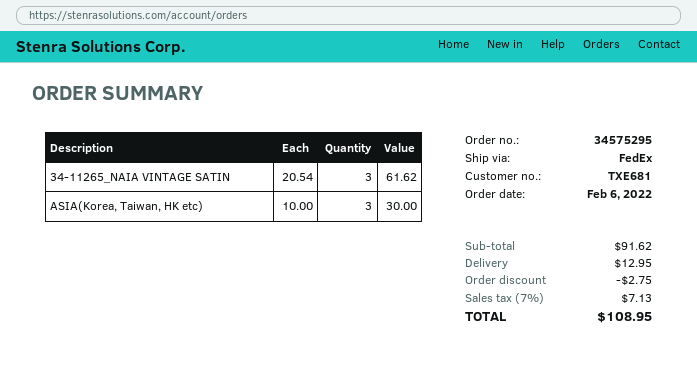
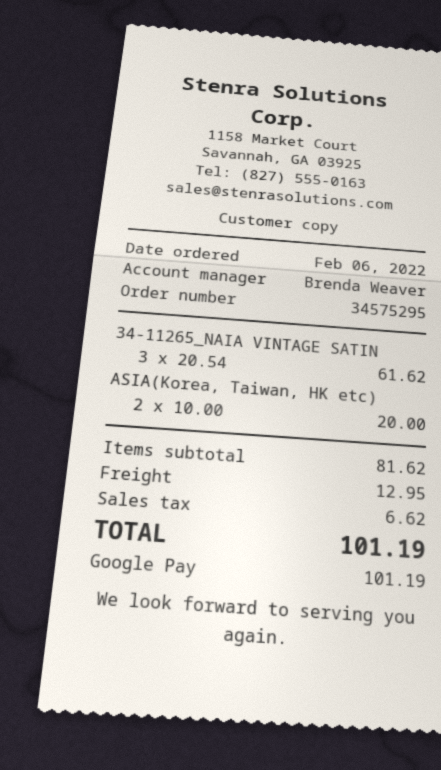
ASIA(Korea, Taiwan, HK etc): 3 x 10.00 = 30.00 -> 2 x 10.00 = 20.00
subtotal: 91.62 -> 81.62
discount: 2.75 -> none
tax: 7.13 -> 6.62
total: 108.95 -> 101.19

